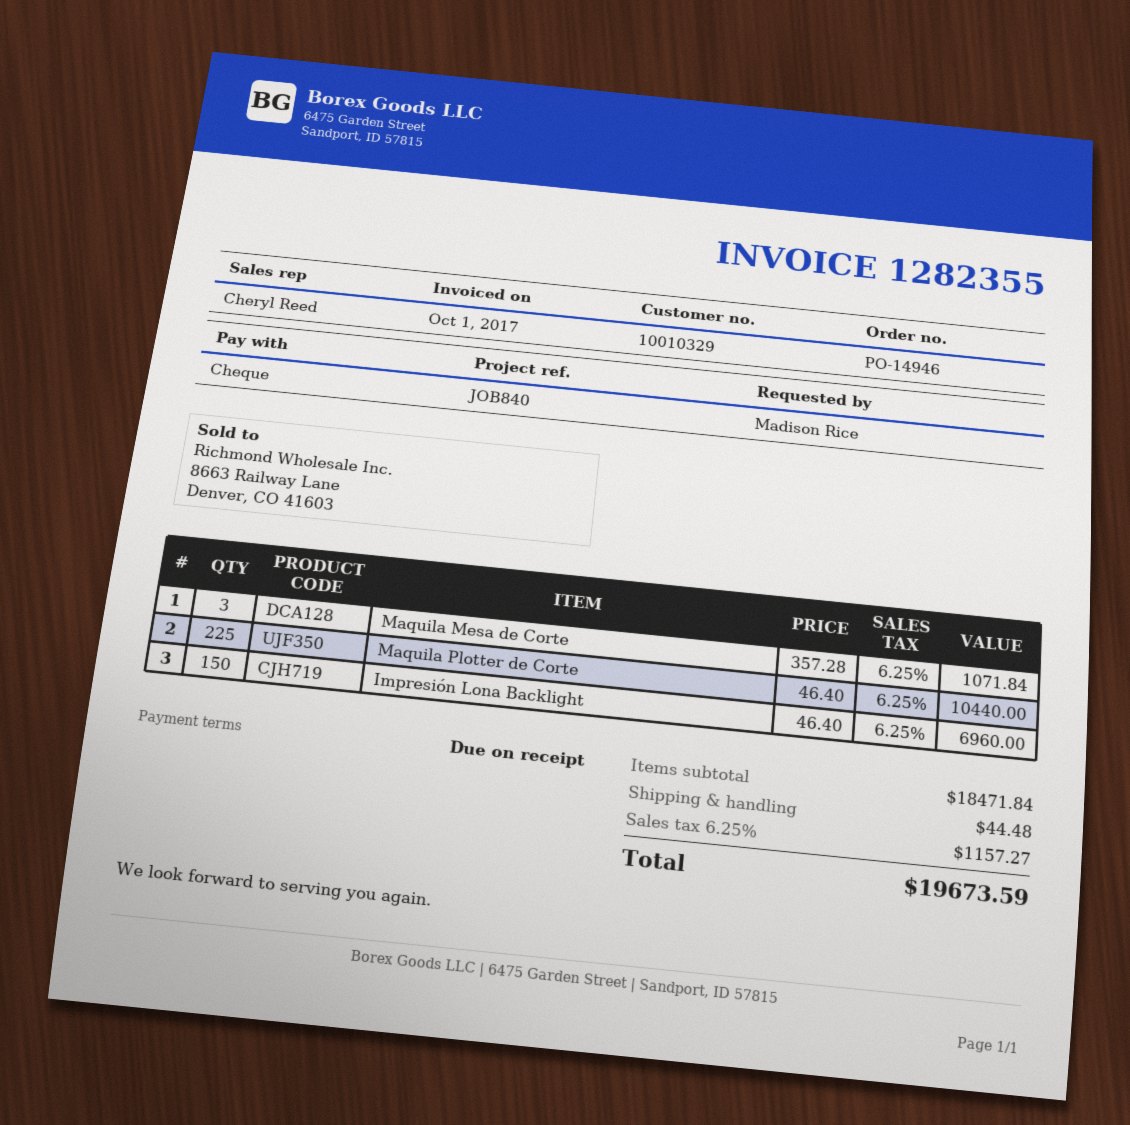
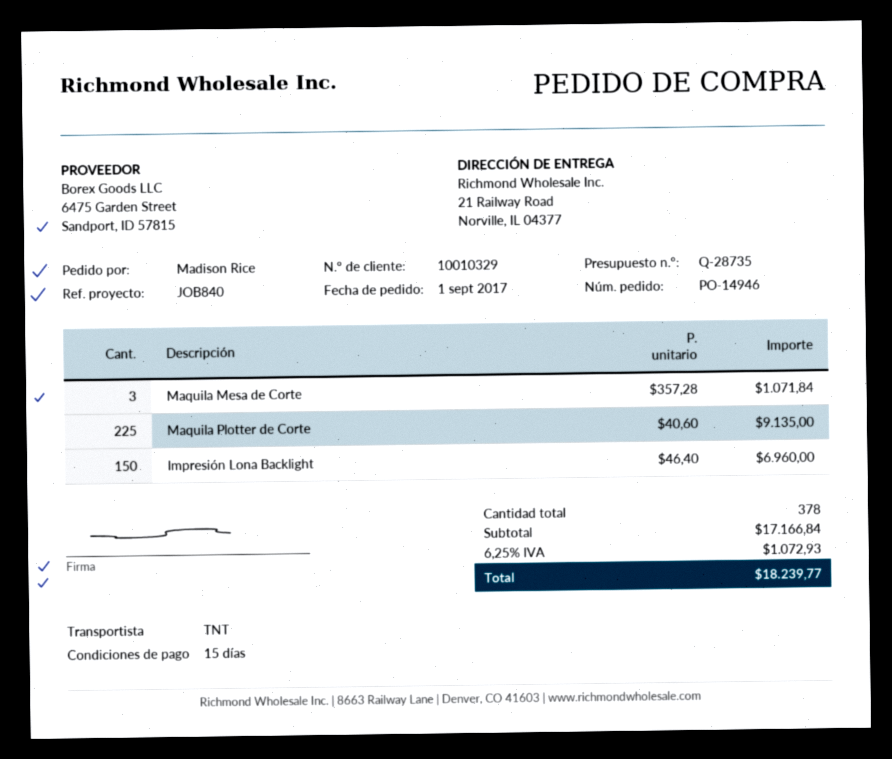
payment terms: on receipt -> 15 days
Maquila Plotter de Corte: 225 x 46.40 = 10440.00 -> 225 x 40.60 = 9135.00
subtotal: 18471.84 -> 17166.84
shipping: 44.48 -> none
tax: 6.25% = 1157.27 -> 6.25% = 1072.93
total: 19673.59 -> 18239.77

